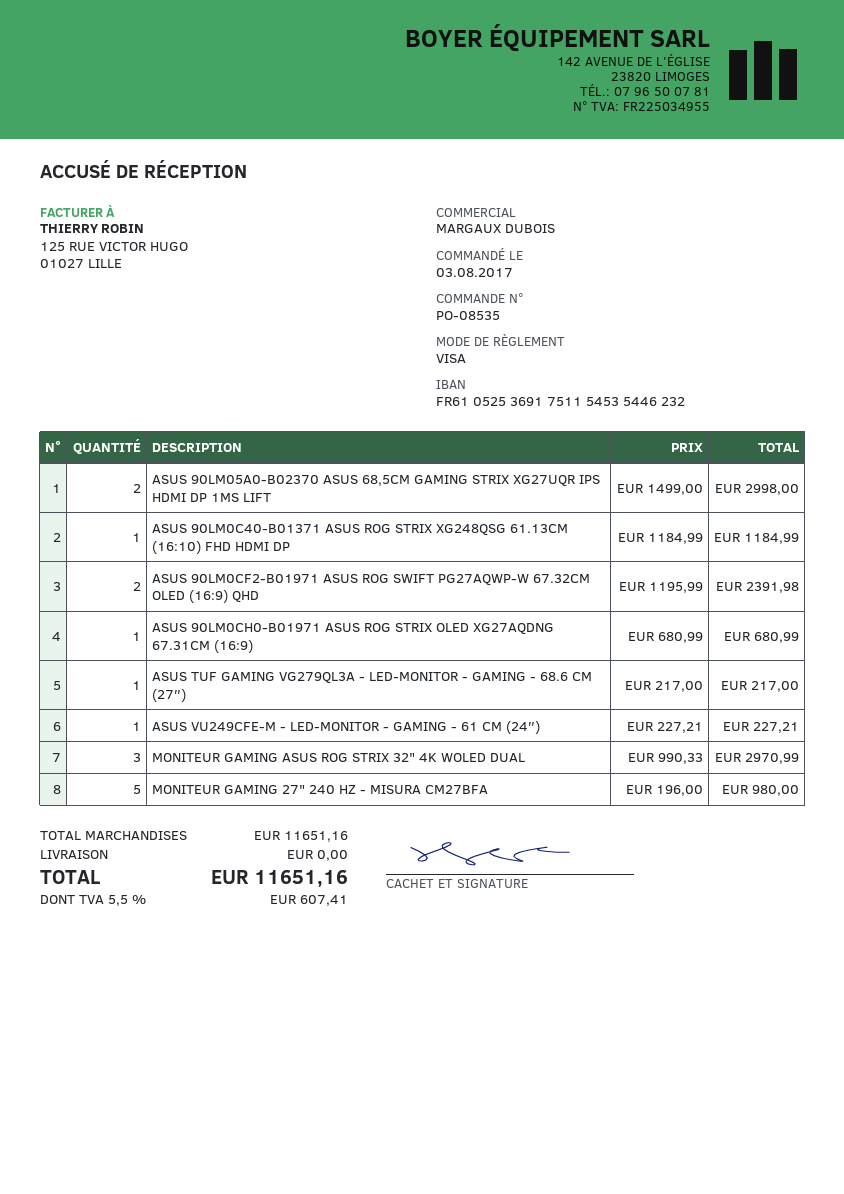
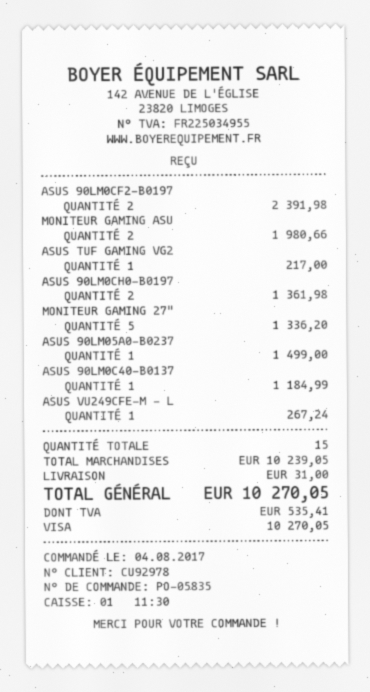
order number: PO-08535 -> PO-05835
order date: 2017-08-03 -> 2017-08-04
ASUS 90LM05A0-B02370 ASUS 68,5CM GAMING STRIX XG27UQR IPS HDMI DP 1MS LIFT: 2 for 2998.00 -> 1 for 1499.00
ASUS 90LM0CH0-B01971 ASUS ROG STRIX OLED XG27AQDNG 67.31CM (16:9): 1 for 680.99 -> 2 for 1361.98
ASUS VU249CFE-M - LED-MONITOR - GAMING - 61 CM (24″): 1 for 227.21 -> 1 for 267.24
MONITEUR GAMING ASUS ROG STRIX 32" 4K WOLED DUAL: 3 for 2970.99 -> 2 for 1980.66
MONITEUR GAMING 27" 240 HZ - MISURA CM27BFA: 5 for 980.00 -> 5 for 1336.20
subtotal: 11651.16 -> 10239.05
shipping: 0.00 -> 31.00
tax: 607.41 -> 535.41
total: 11651.16 -> 10270.05

